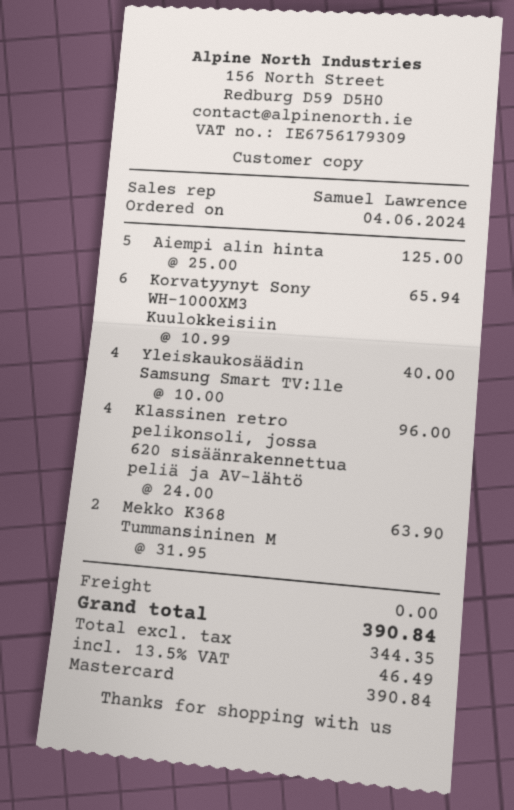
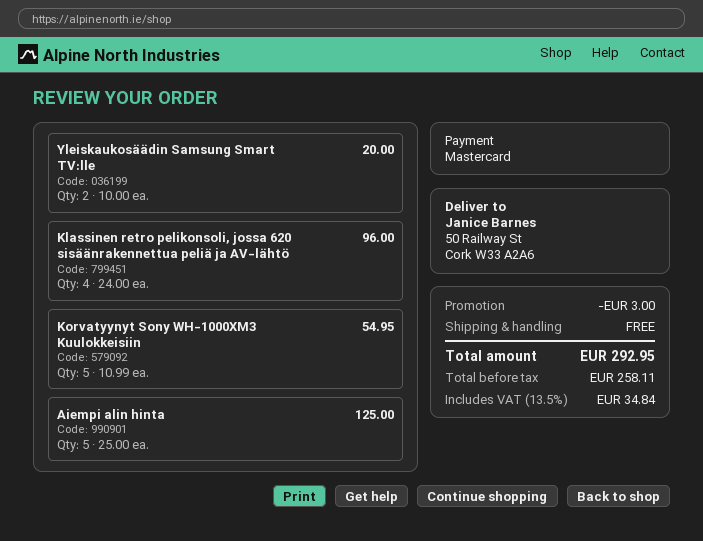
Korvatyynyt Sony WH-1000XM3 Kuulokkeisiin: 6 x 10.99 = 65.94 -> 5 x 10.99 = 54.95
Yleiskaukosäädin Samsung Smart TV:lle: 4 x 10.00 = 40.00 -> 2 x 10.00 = 20.00
Mekko K368 Tummansininen M: 2 x 31.95 = 63.90 -> none
discount: none -> 3.00
net: 344.35 -> 258.11
tax: 13.5% = 46.49 -> 13.5% = 34.84
total: 390.84 -> 292.95

